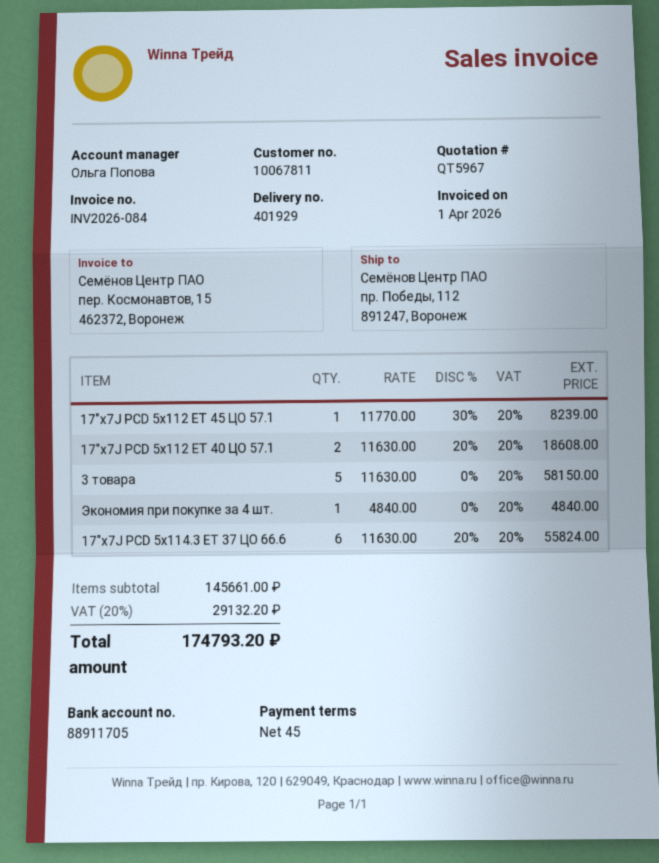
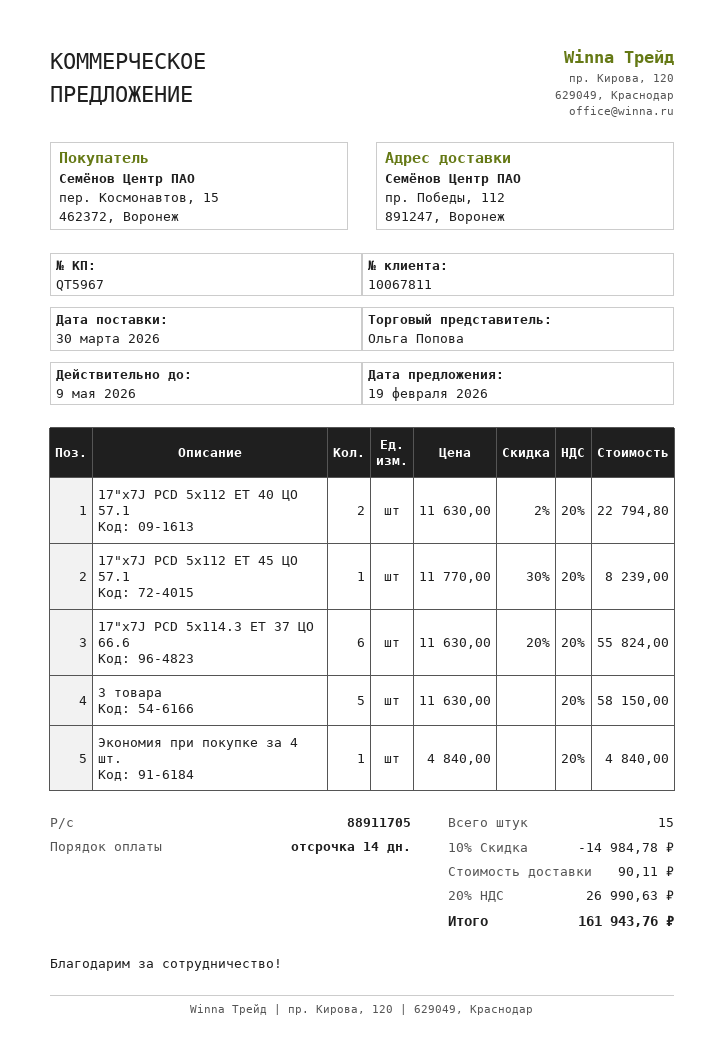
payment terms: 45 days -> 14 days
17"x7J PCD 5x112 ЕТ 40 ЦО 57.1: 2 x 11630.00 - 20% = 18608.00 -> 2 x 11630.00 - 2% = 22794.80
discount: none -> 10% = 14984.78
shipping: none -> 90.11
tax: 20% = 29132.20 -> 20% = 26990.63
total: 174793.20 -> 161943.76

